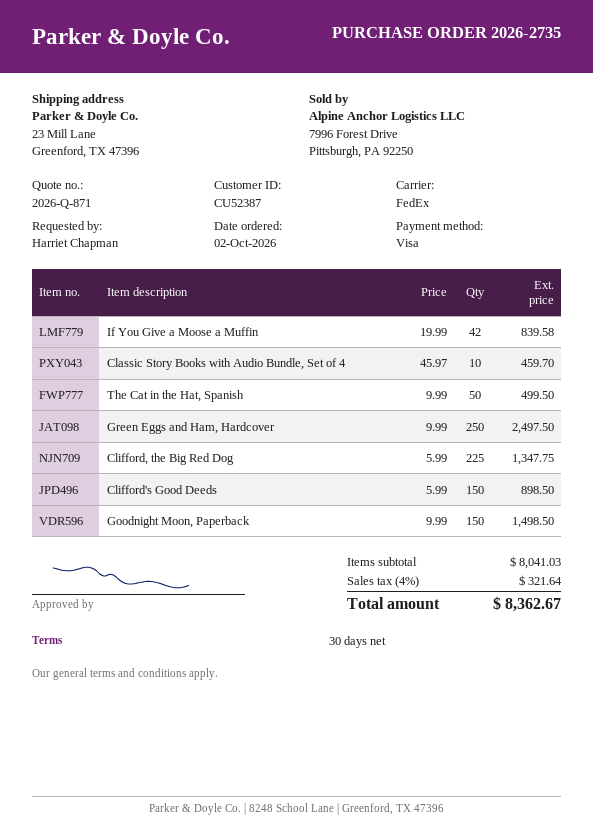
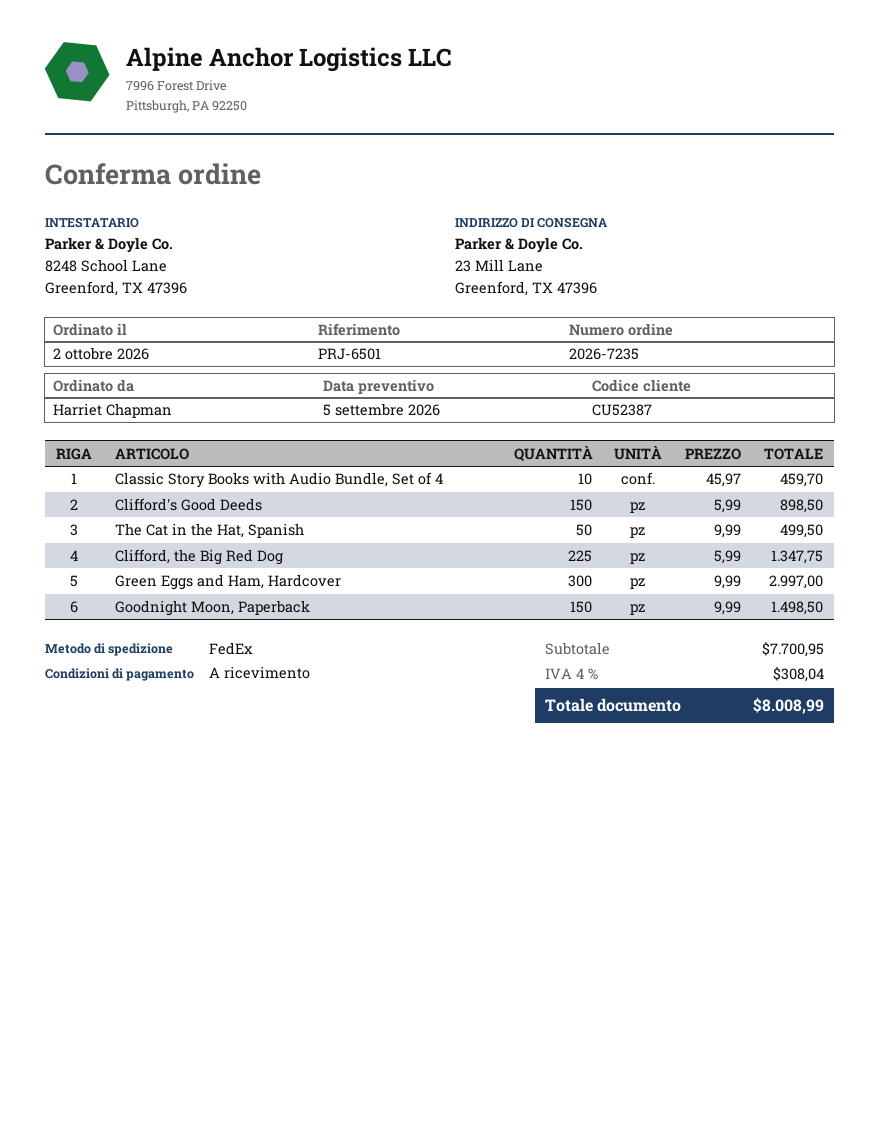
order number: 2026-2735 -> 2026-7235
payment terms: 30 days -> on receipt
If You Give a Moose a Muffin: 42 x 19.99 = 839.58 -> none
Green Eggs and Ham, Hardcover: 250 x 9.99 = 2497.50 -> 300 x 9.99 = 2997.00
subtotal: 8041.03 -> 7700.95
tax: 4% = 321.64 -> 4% = 308.04
total: 8362.67 -> 8008.99

